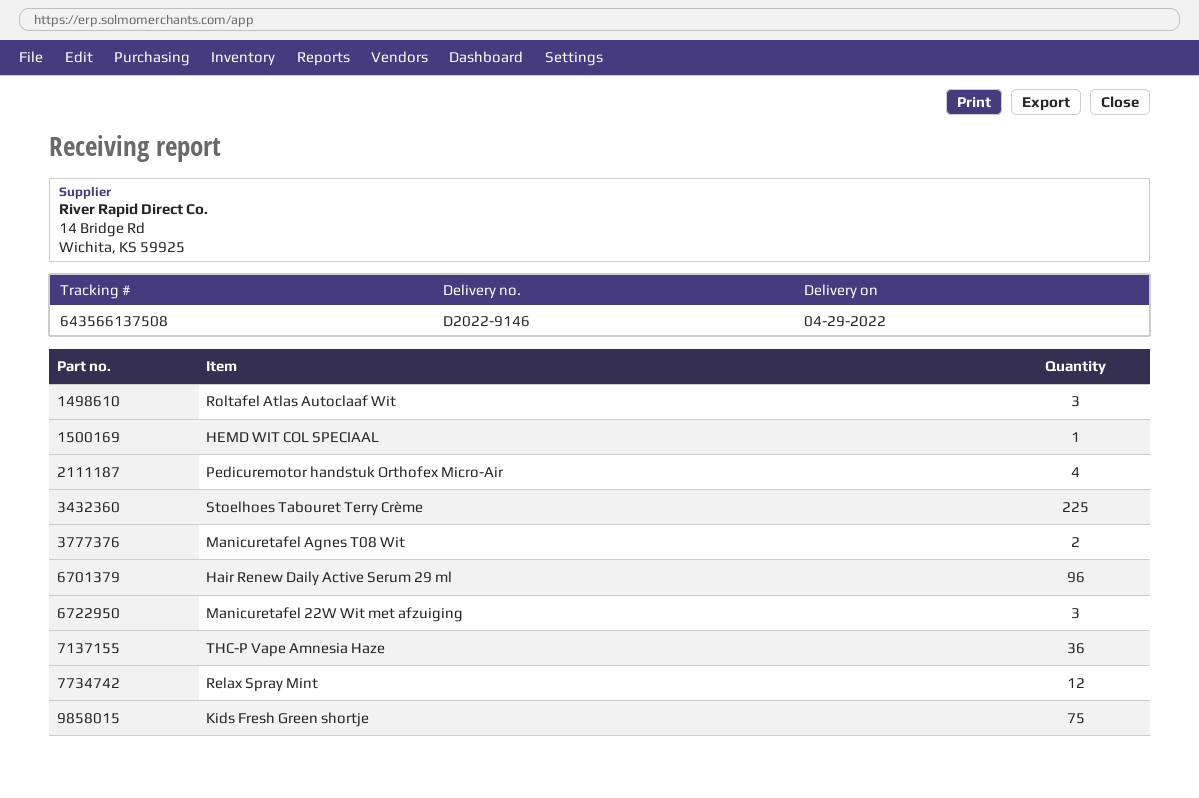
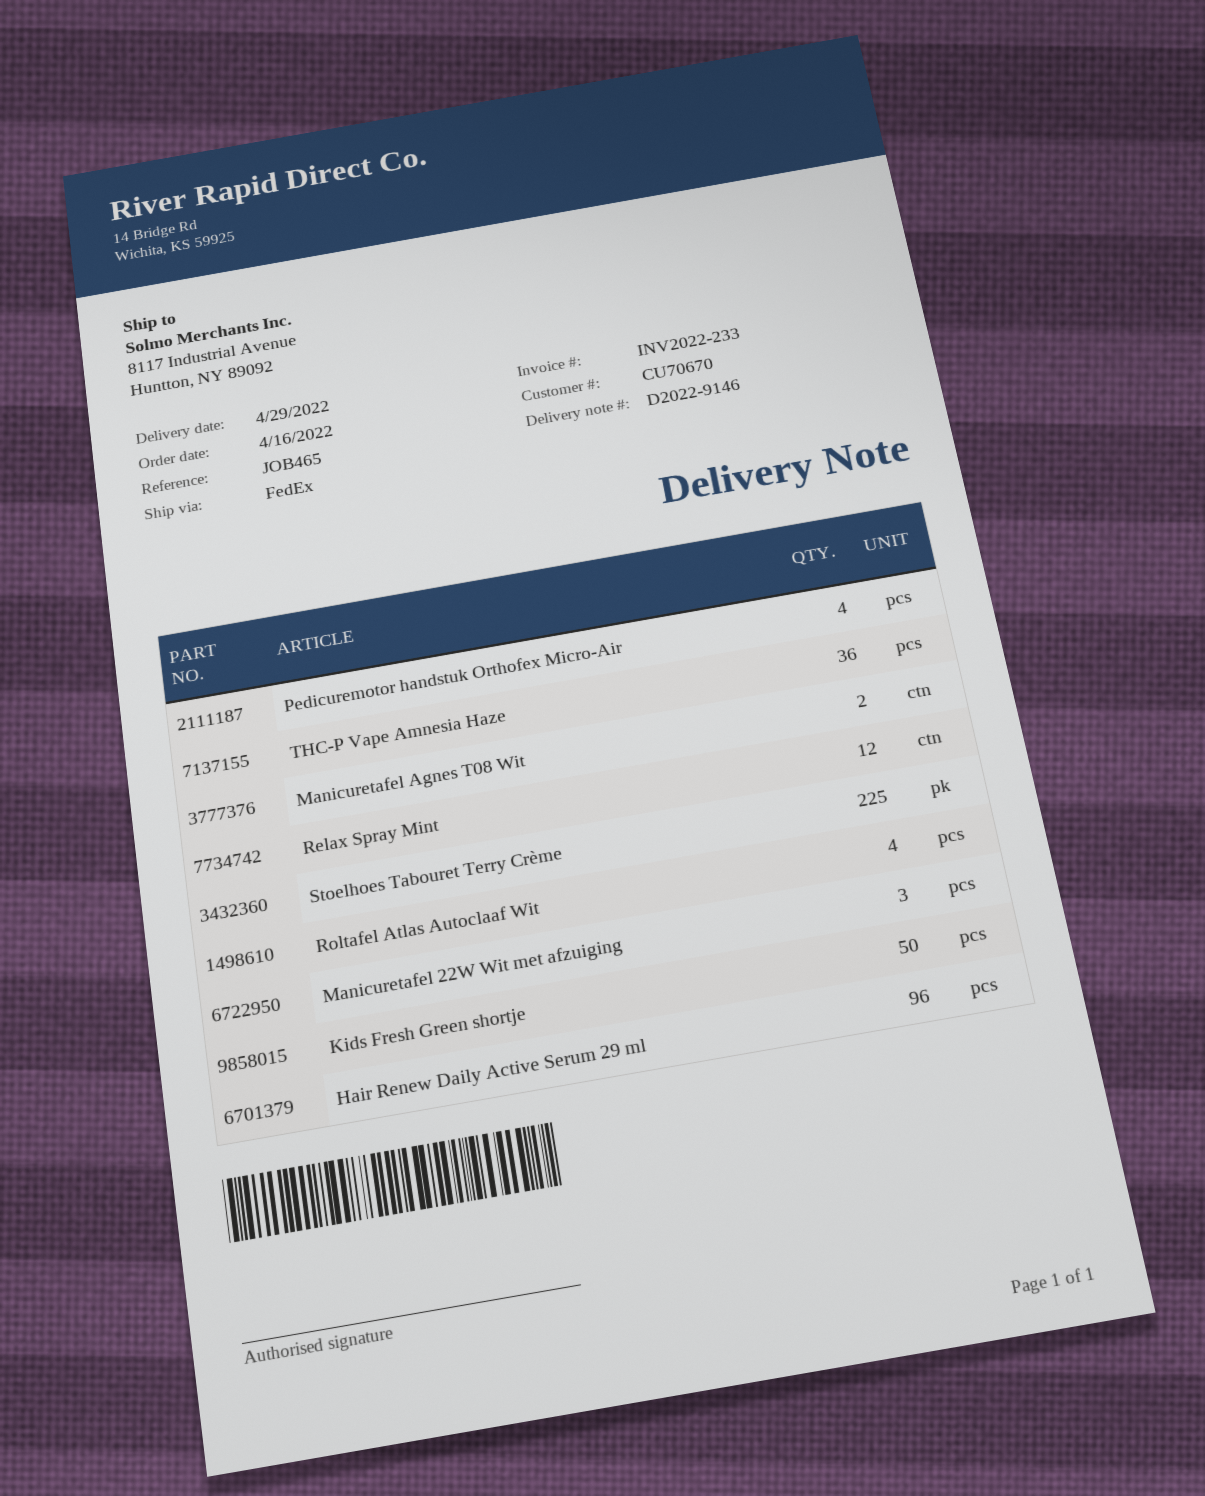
Roltafel Atlas Autoclaaf Wit: 3 -> 4
HEMD WIT COL SPECIAAL: 1 -> none
Kids Fresh Green shortje: 75 -> 50

